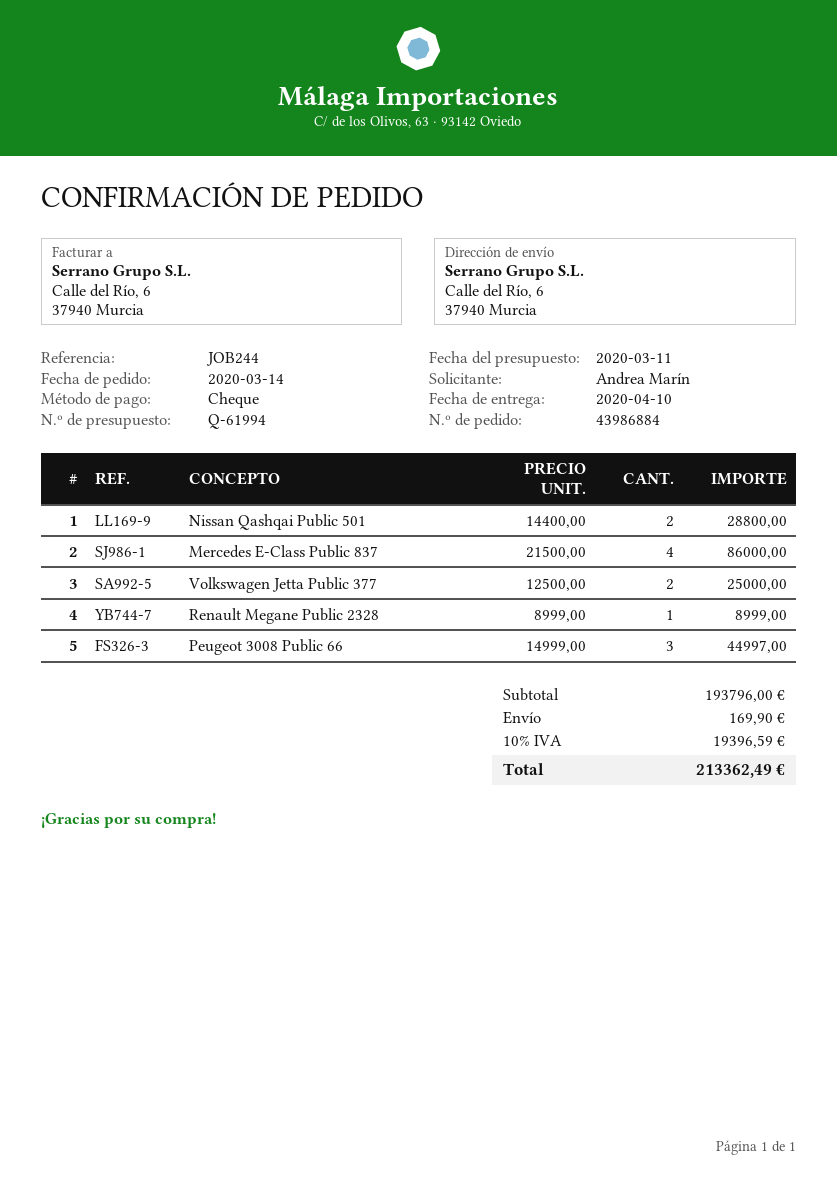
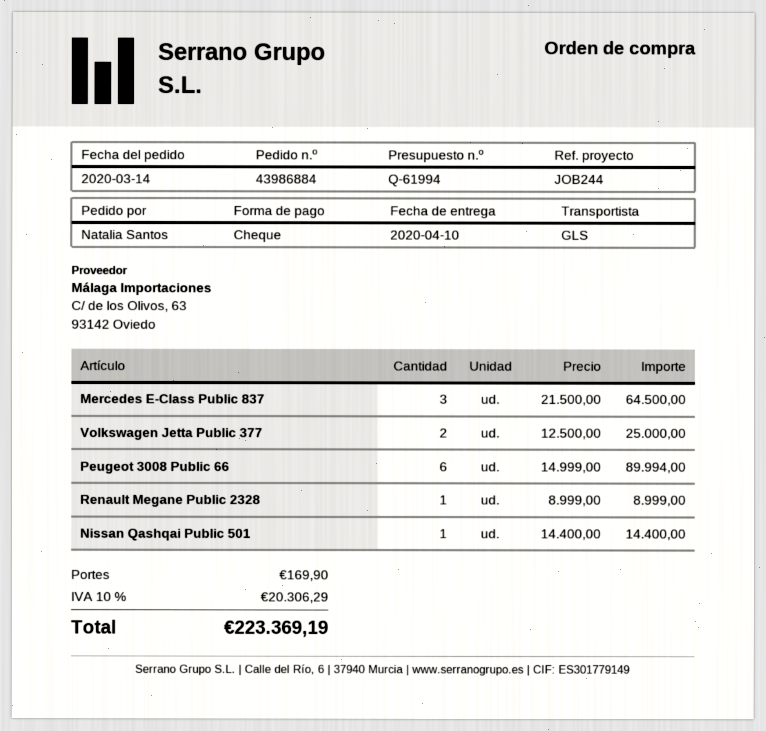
ordered by: Andrea Marín -> Natalia Santos
Nissan Qashqai Public 501: 2 x 14400.00 = 28800.00 -> 1 x 14400.00 = 14400.00
Mercedes E-Class Public 837: 4 x 21500.00 = 86000.00 -> 3 x 21500.00 = 64500.00
Peugeot 3008 Public 66: 3 x 14999.00 = 44997.00 -> 6 x 14999.00 = 89994.00
tax: 10% = 19396.59 -> 10% = 20306.29
total: 213362.49 -> 223369.19

